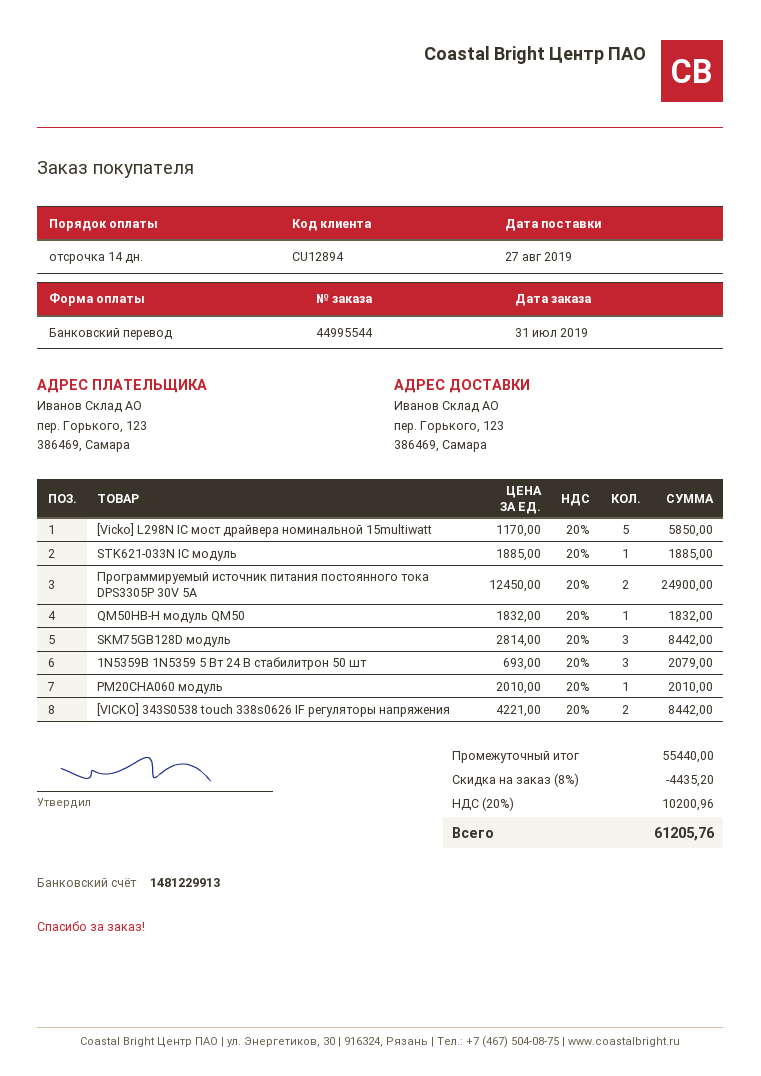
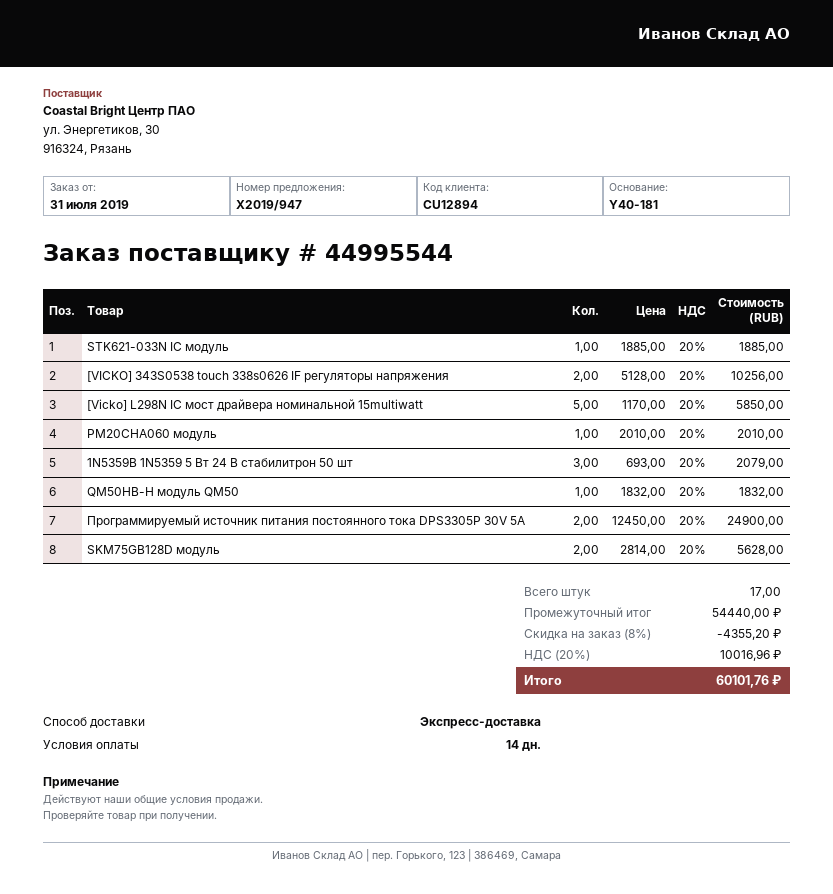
SKM75GB128D модуль: 3 x 2814.00 = 8442.00 -> 2 x 2814.00 = 5628.00
[VICKO] 343S0538 touch 338s0626 IF регуляторы напряжения: 2 x 4221.00 = 8442.00 -> 2 x 5128.00 = 10256.00
subtotal: 55440.00 -> 54440.00
discount: 8% = 4435.20 -> 8% = 4355.20
tax: 20% = 10200.96 -> 20% = 10016.96
total: 61205.76 -> 60101.76

